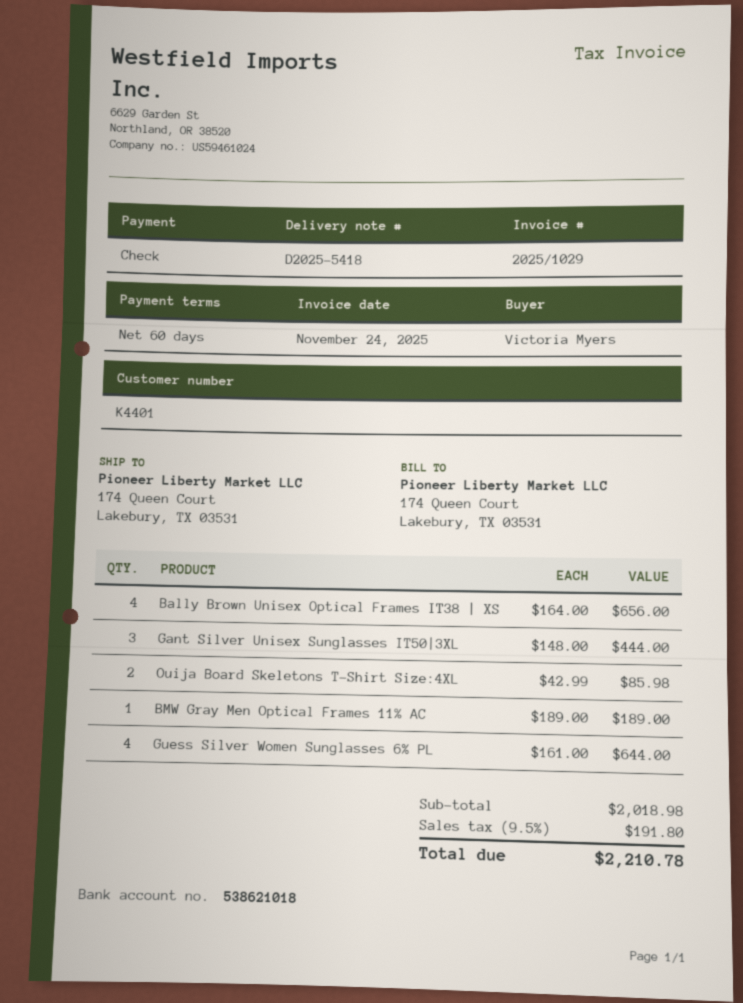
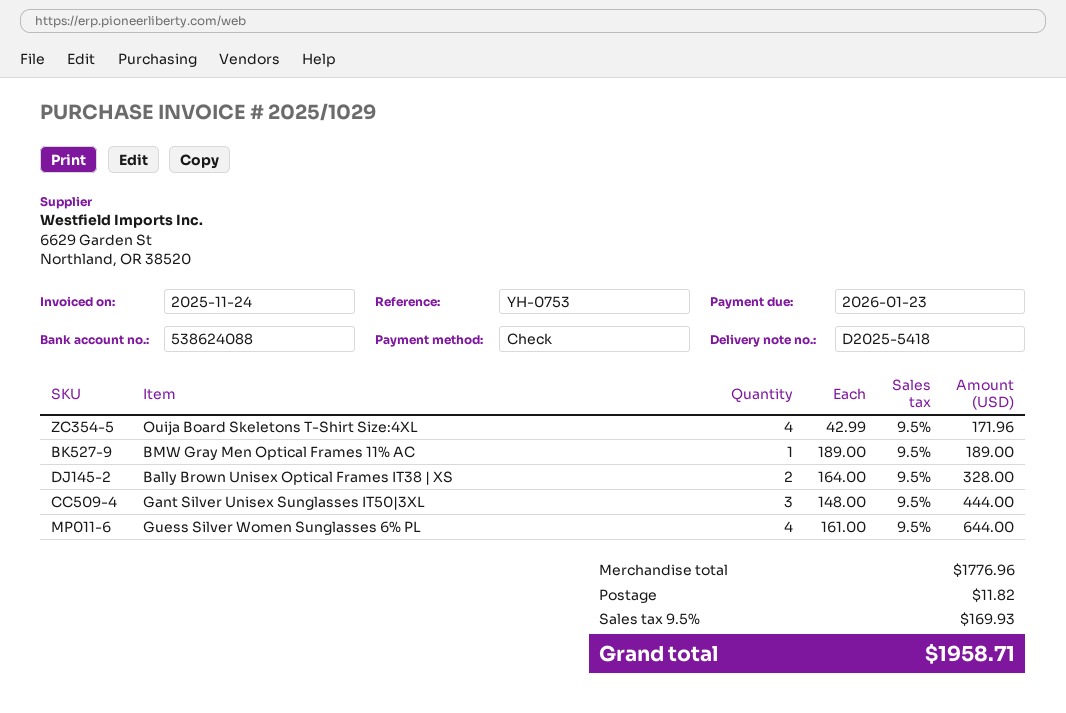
bank account: 538621018 -> 538624088
Bally Brown Unisex Optical Frames IT38 | XS: 4 x 164.00 = 656.00 -> 2 x 164.00 = 328.00
Ouija Board Skeletons T-Shirt Size:4XL: 2 x 42.99 = 85.98 -> 4 x 42.99 = 171.96
subtotal: 2018.98 -> 1776.96
shipping: none -> 11.82
tax: 9.5% = 191.80 -> 9.5% = 169.93
total: 2210.78 -> 1958.71

